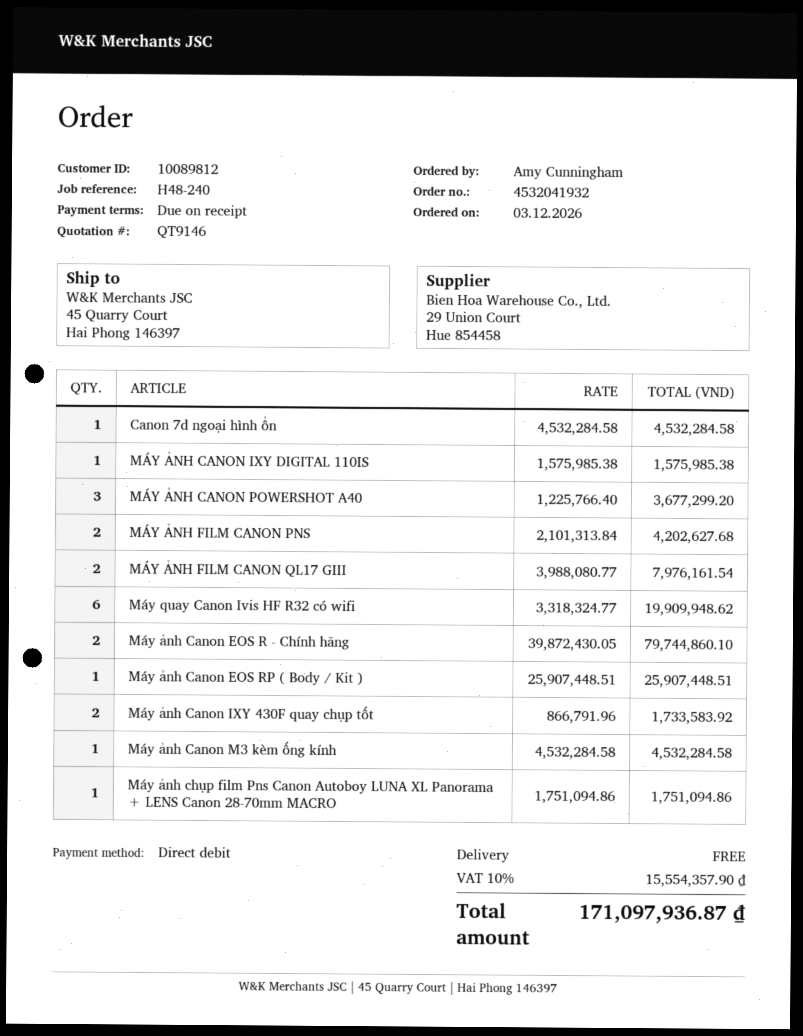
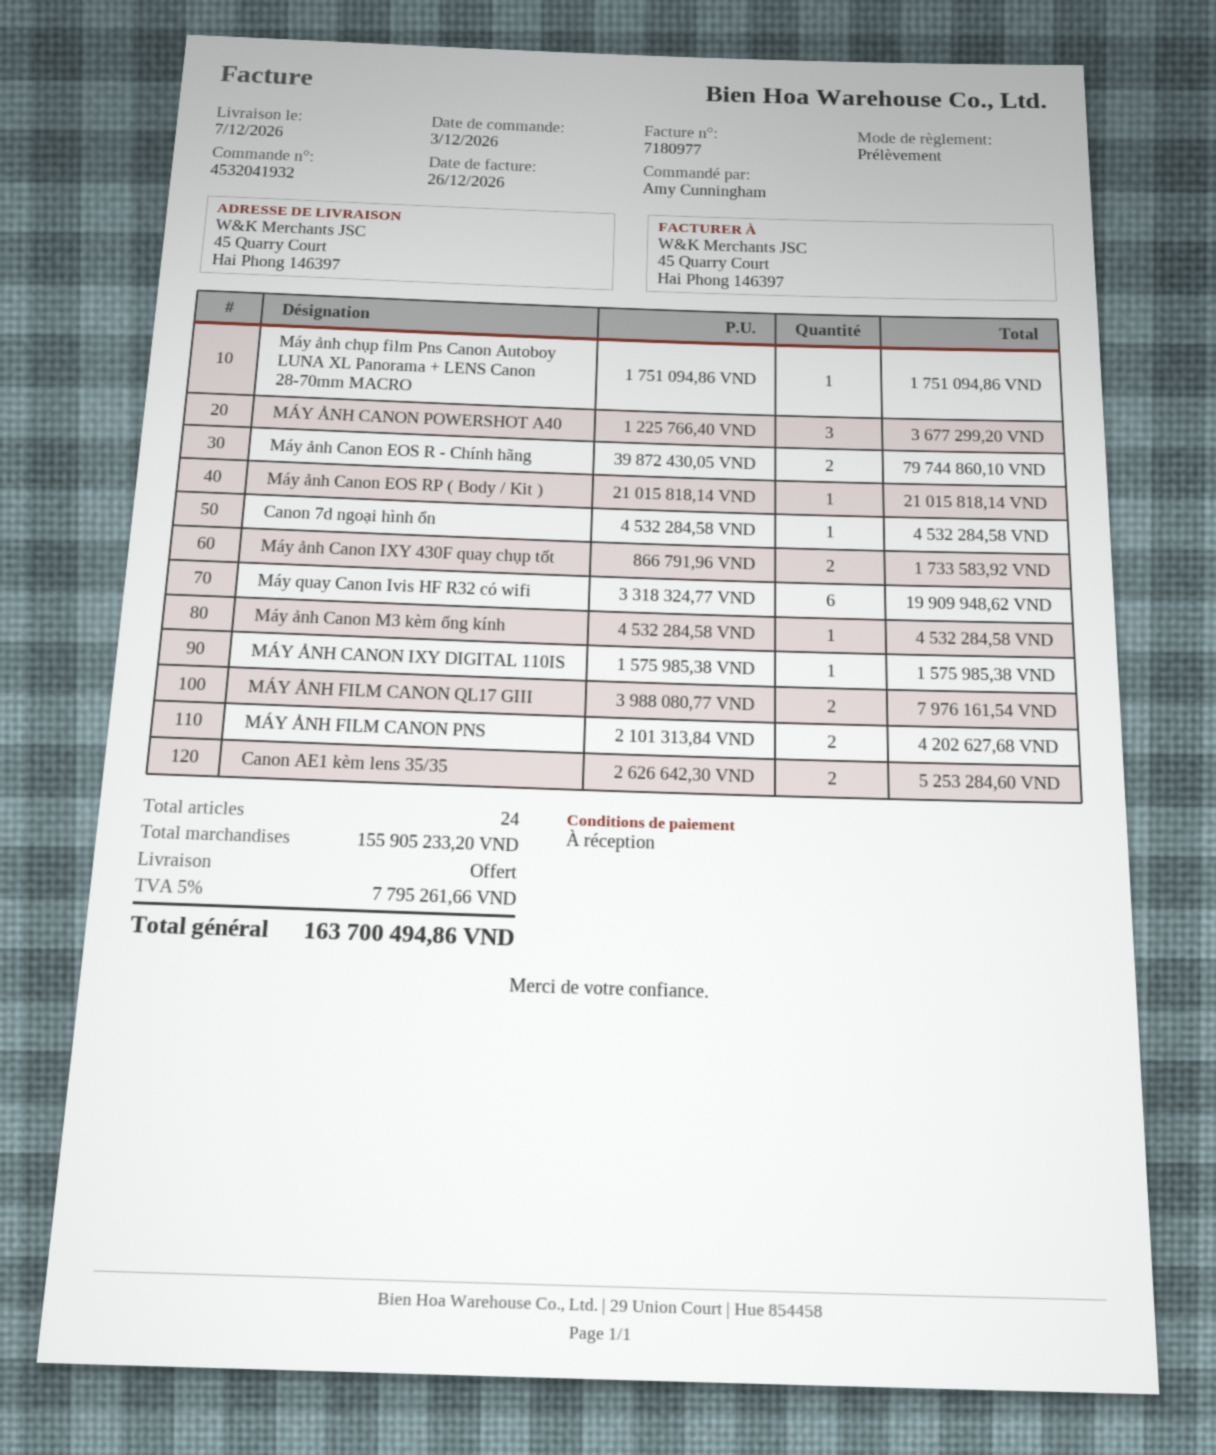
Máy ảnh Canon EOS RP ( Body / Kit ): 1 x 25907448.51 = 25907448.51 -> 1 x 21015818.14 = 21015818.14
Canon AE1 kèm lens 35/35: none -> 2 x 2626642.30 = 5253284.60
tax: 10% = 15554357.90 -> 5% = 7795261.66
total: 171097936.87 -> 163700494.86

